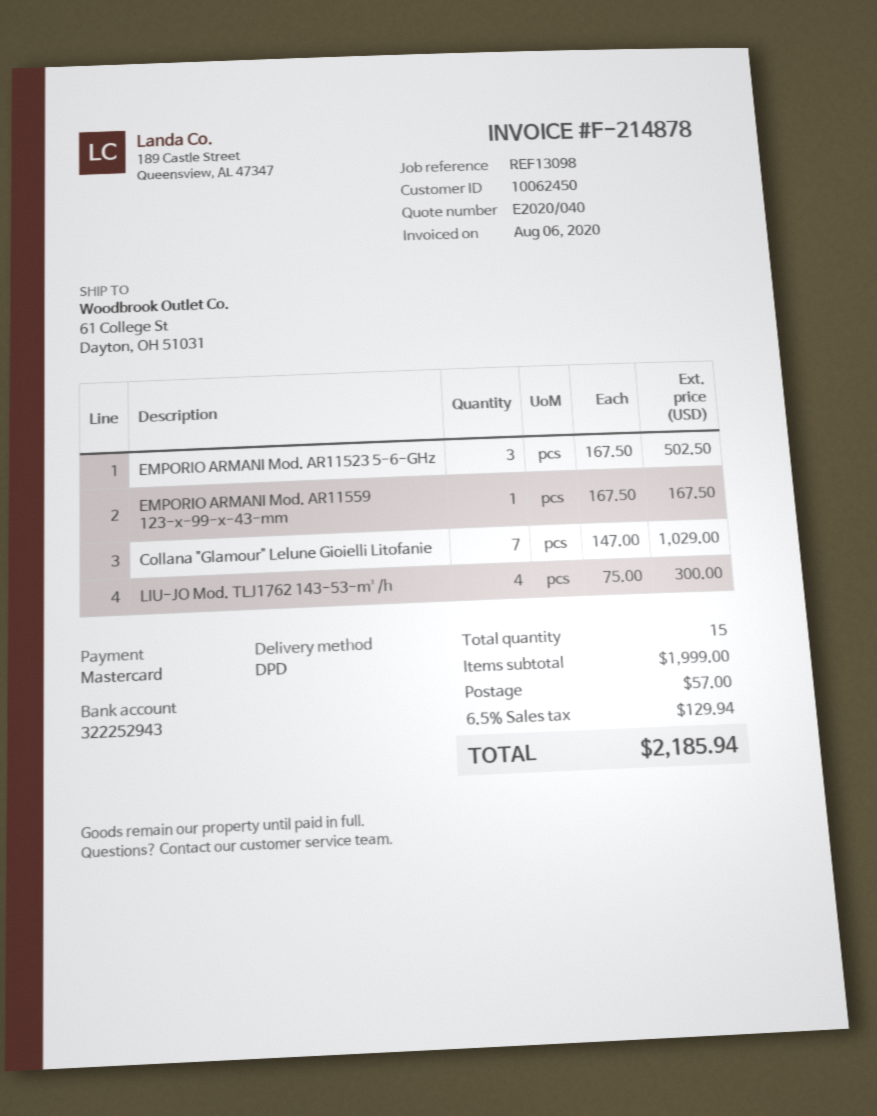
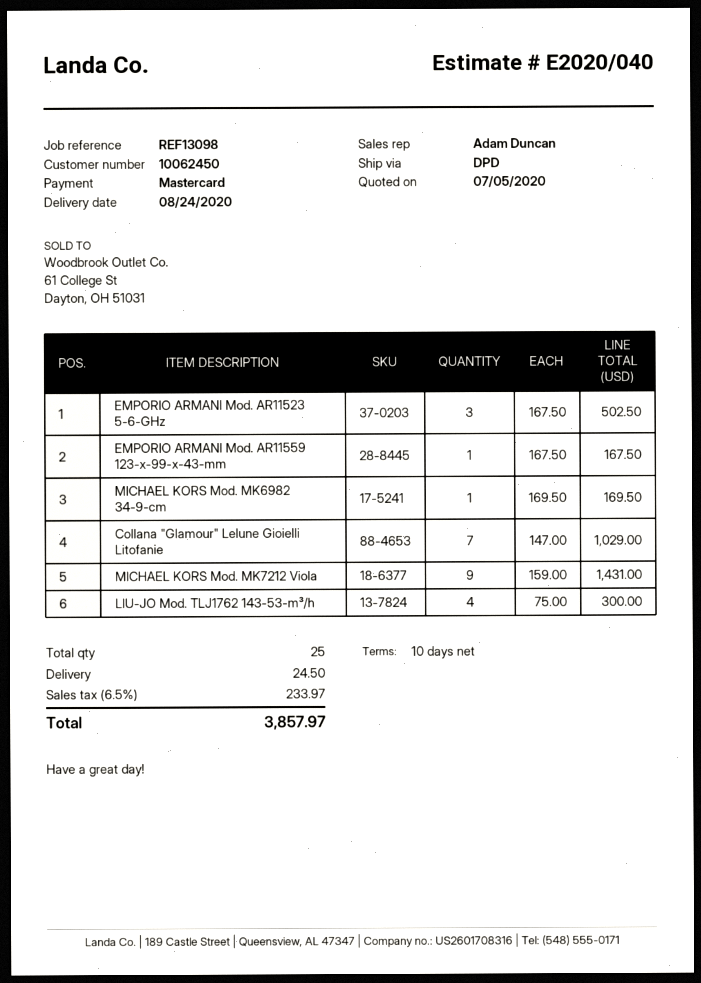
MICHAEL KORS Mod. MK6982 34-9-cm: none -> 1 x 169.50 = 169.50
MICHAEL KORS Mod. MK7212 Viola: none -> 9 x 159.00 = 1431.00
total quantity: 15 -> 25
shipping: 57.00 -> 24.50
tax: 6.5% = 129.94 -> 6.5% = 233.97
total: 2185.94 -> 3857.97

